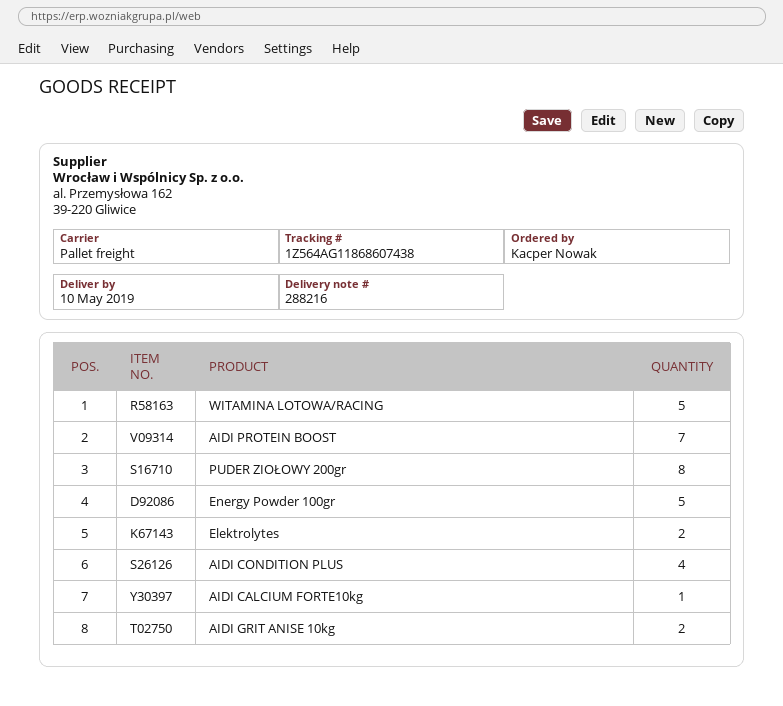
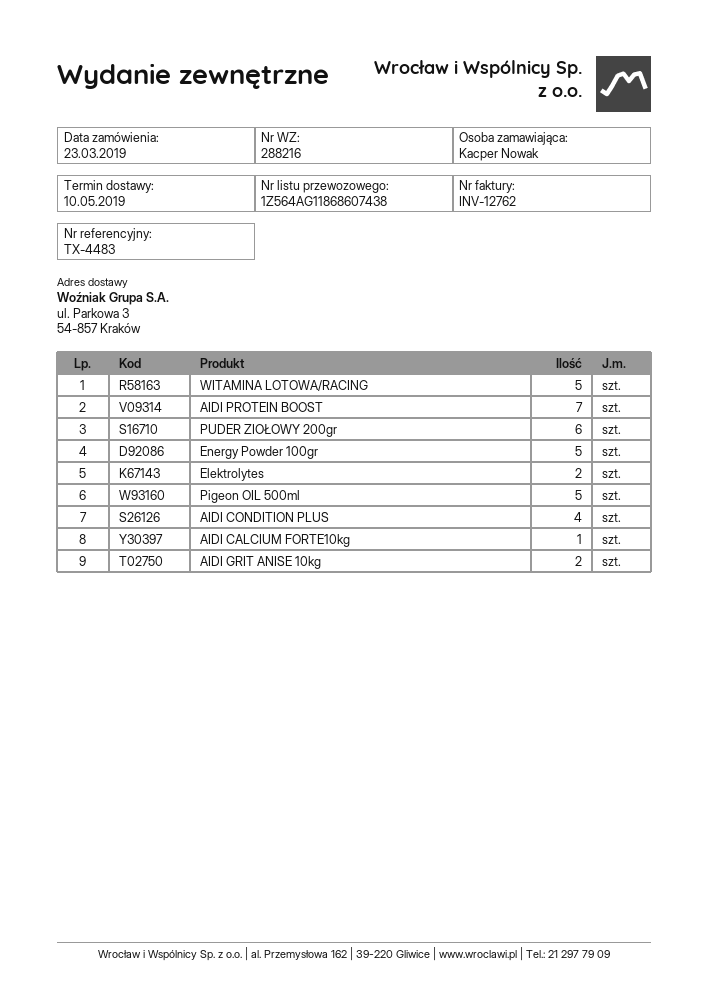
PUDER ZIOŁOWY 200gr: 8 -> 6
Pigeon OIL 500ml: none -> 5

